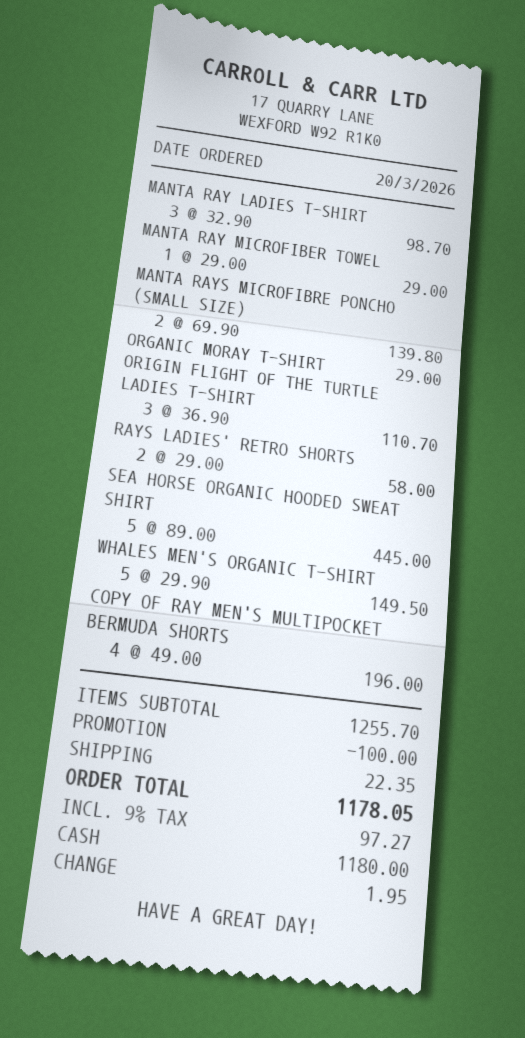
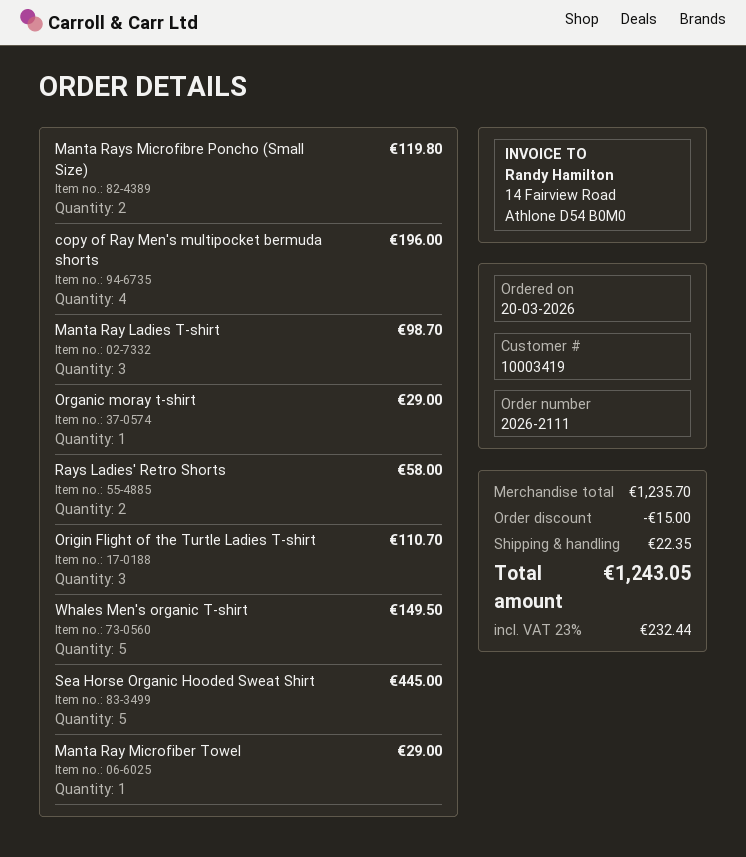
MANTA RAYS MICROFIBRE PONCHO (SMALL SIZE): 2 for 139.80 -> 2 for 119.80
subtotal: 1255.70 -> 1235.70
discount: 100.00 -> 15.00
tax: 9% = 97.27 -> 23% = 232.44
total: 1178.05 -> 1243.05

